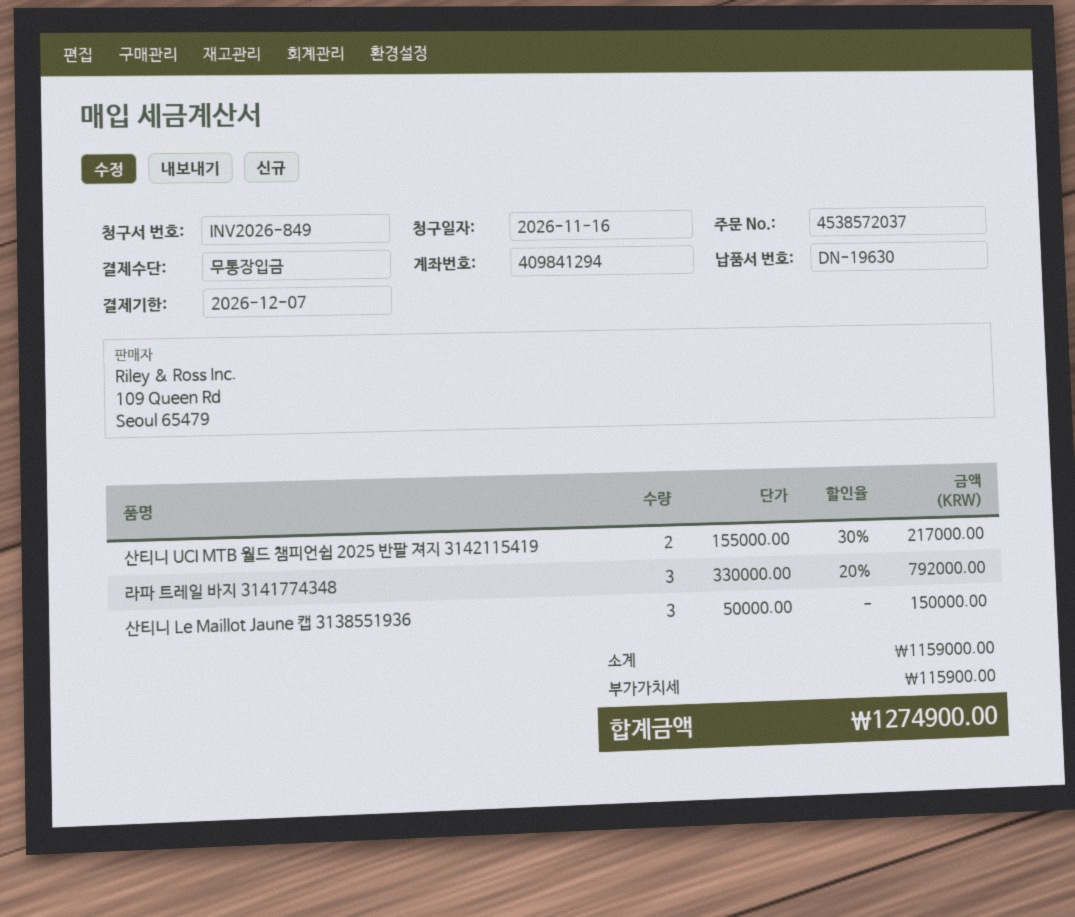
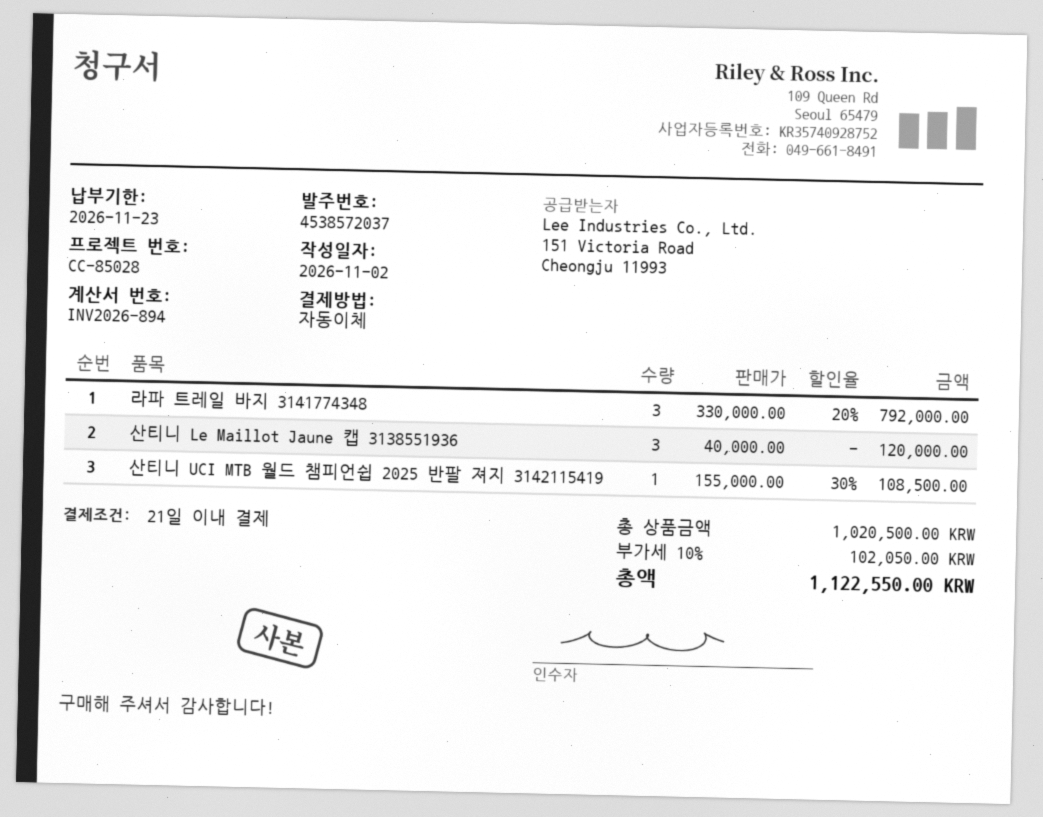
invoice number: INV2026-849 -> INV2026-894
invoice date: 2026-11-16 -> 2026-11-02
due date: 2026-12-07 -> 2026-11-23
payment method: bank transfer -> direct debit
산티니 UCI MTB 월드 챔피언쉽 2025 반팔 져지 3142115419: 2 x 155000.00 - 30% = 217000.00 -> 1 x 155000.00 - 30% = 108500.00
산티니 Le Maillot Jaune 캡 3138551936: 3 x 50000.00 = 150000.00 -> 3 x 40000.00 = 120000.00
subtotal: 1159000.00 -> 1020500.00
tax: 115900.00 -> 102050.00
total: 1274900.00 -> 1122550.00

